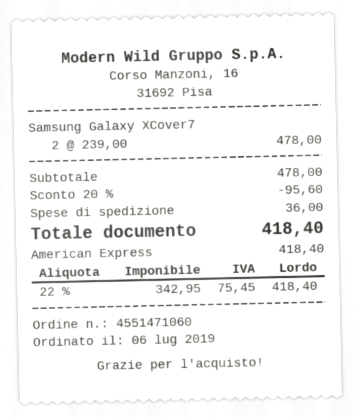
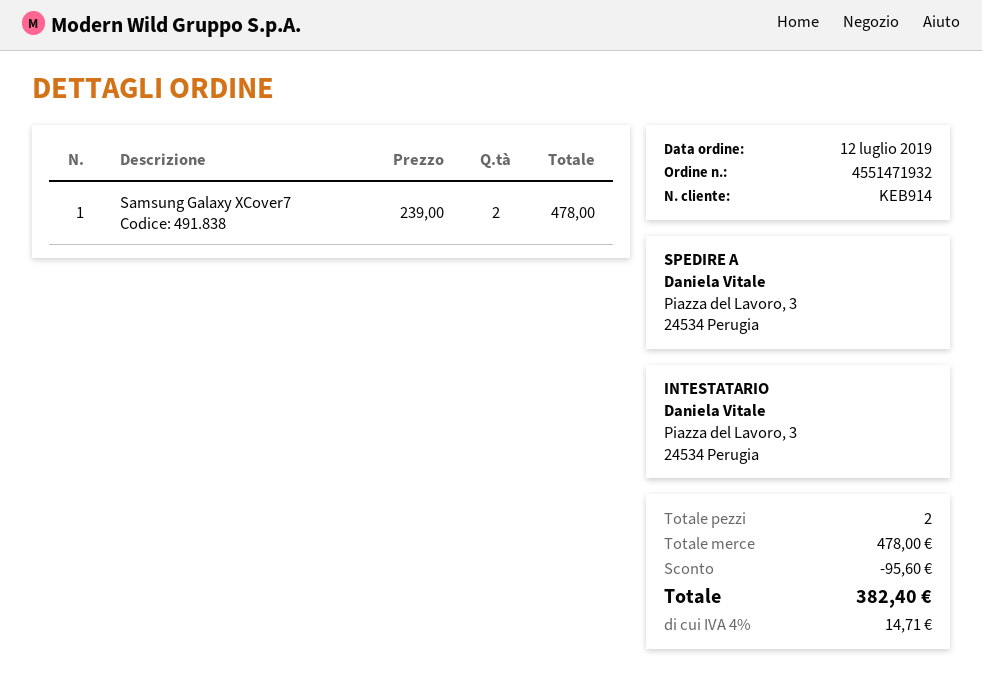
order number: 4551471060 -> 4551471932
order date: 2019-07-06 -> 2019-07-12
shipping: 36.00 -> none
tax: 22% = 75.45 -> 4% = 14.71
total: 418.40 -> 382.40

